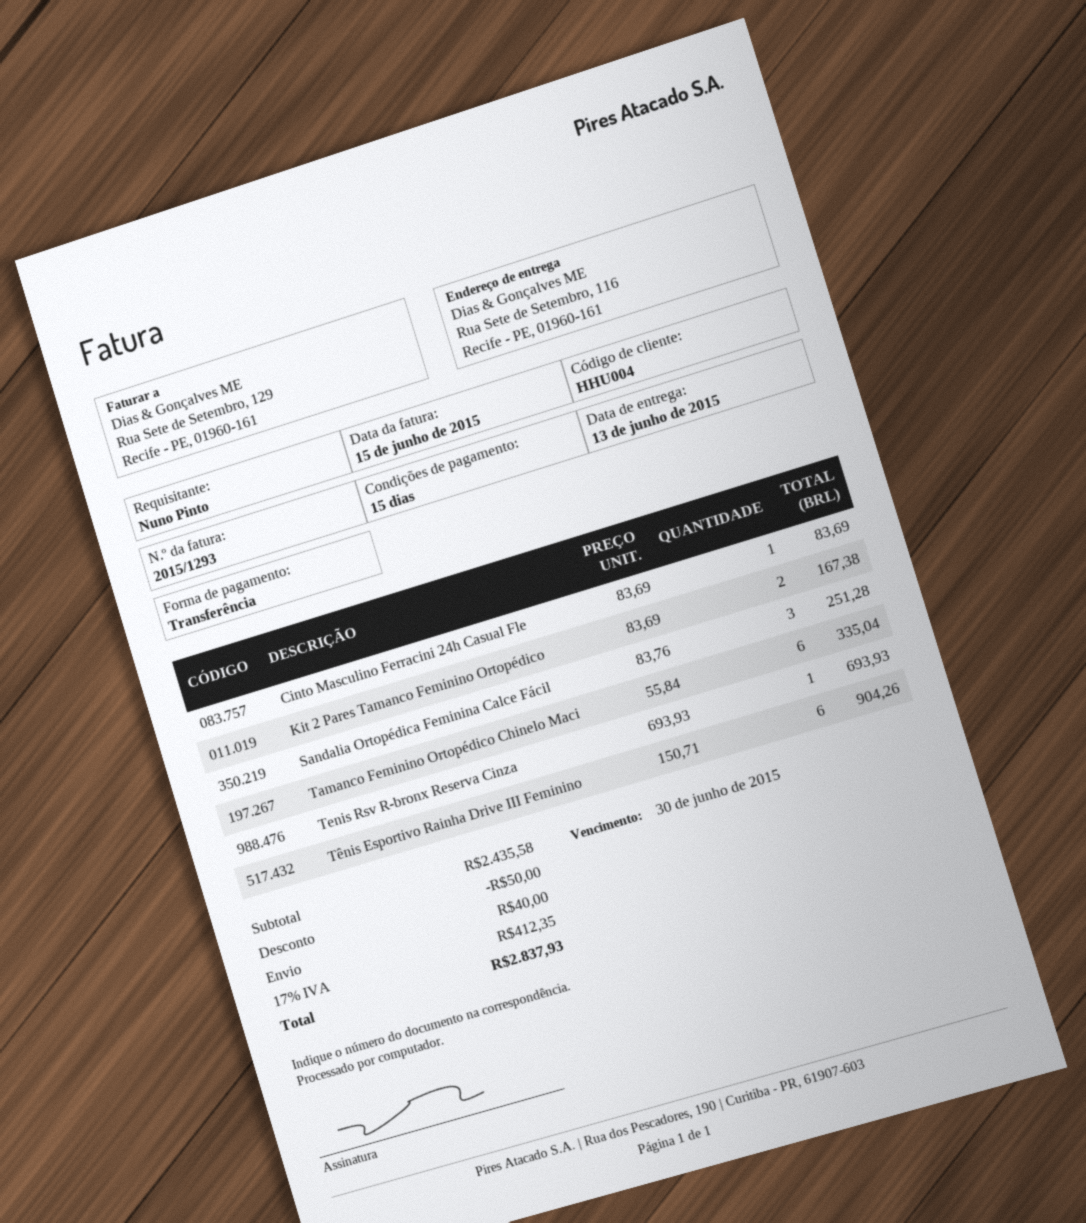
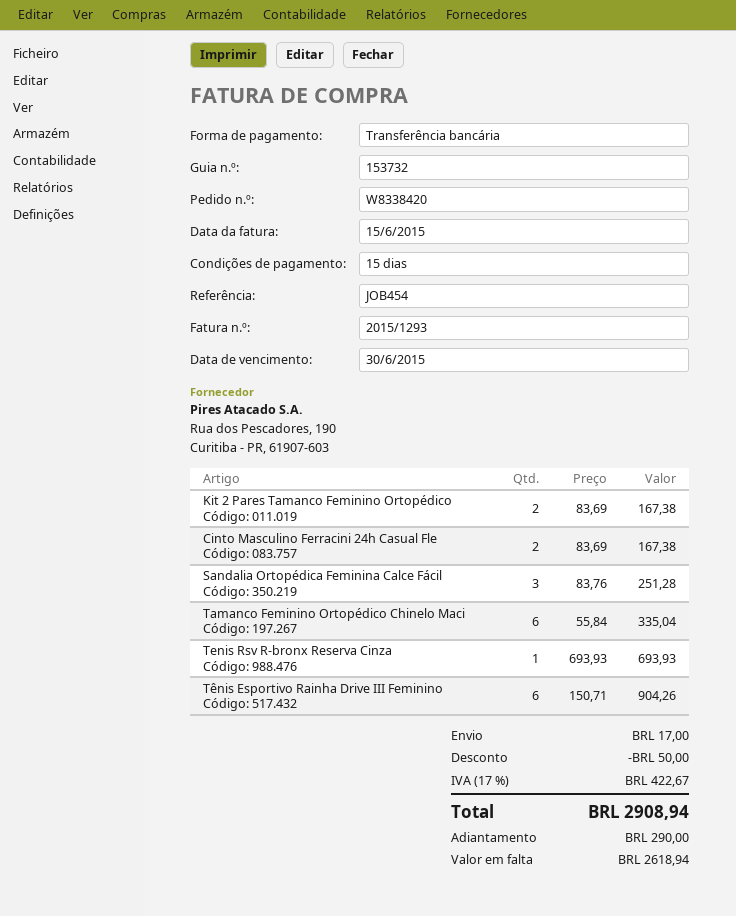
Cinto Masculino Ferracini 24h Casual Fle: 1 x 83.69 = 83.69 -> 2 x 83.69 = 167.38
shipping: 40.00 -> 17.00
tax: 17% = 412.35 -> 17% = 422.67
total: 2837.93 -> 2908.94

